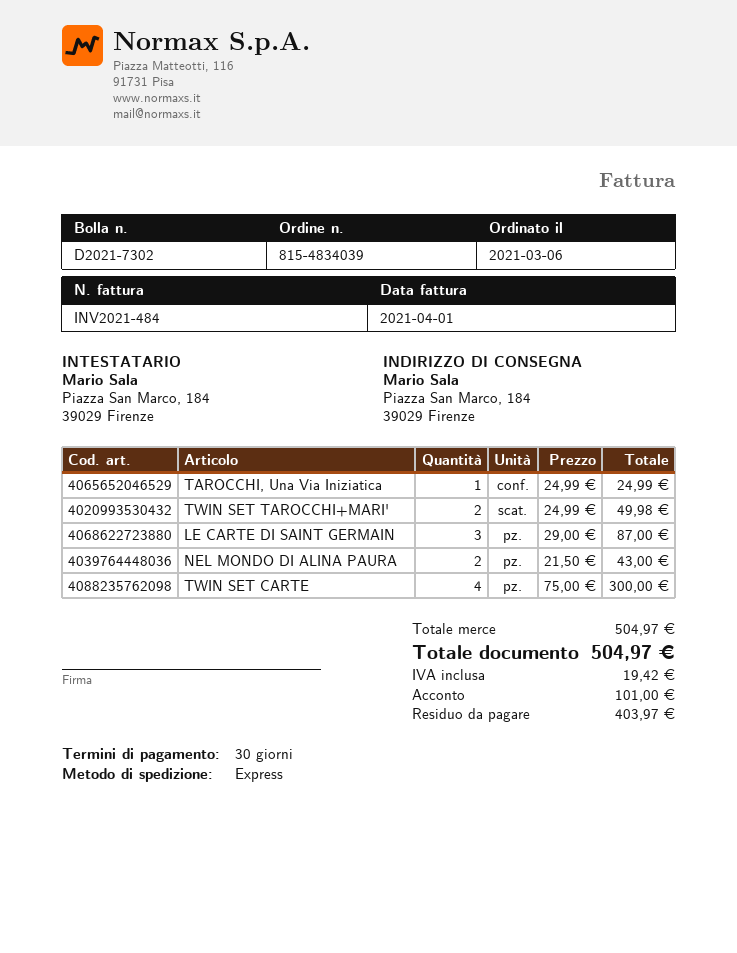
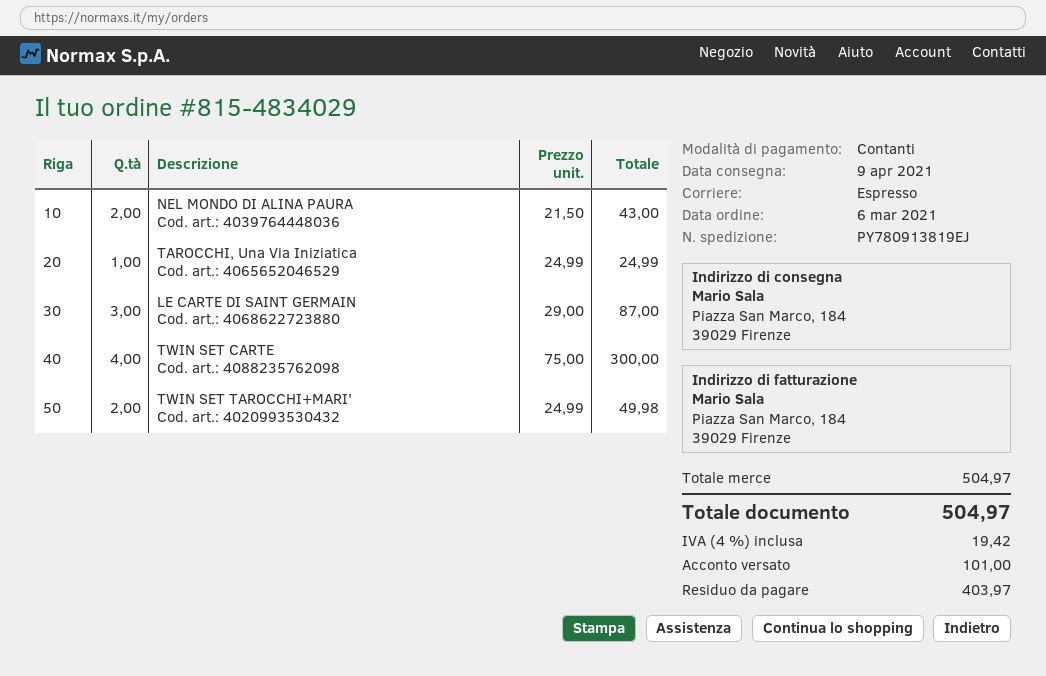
order number: 815-4834039 -> 815-4834029

